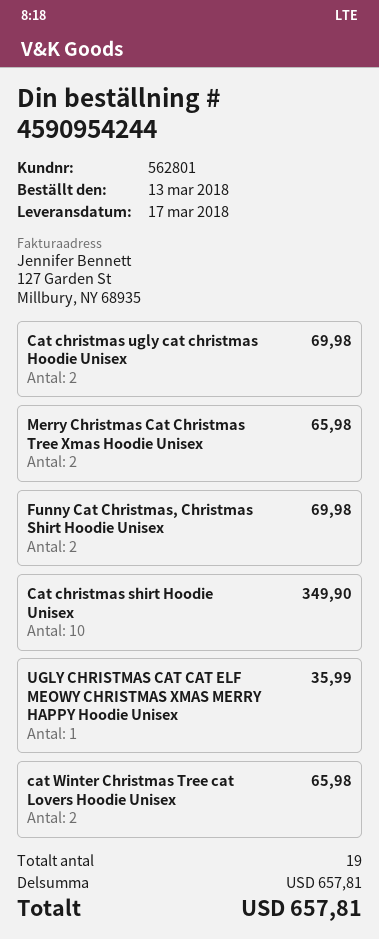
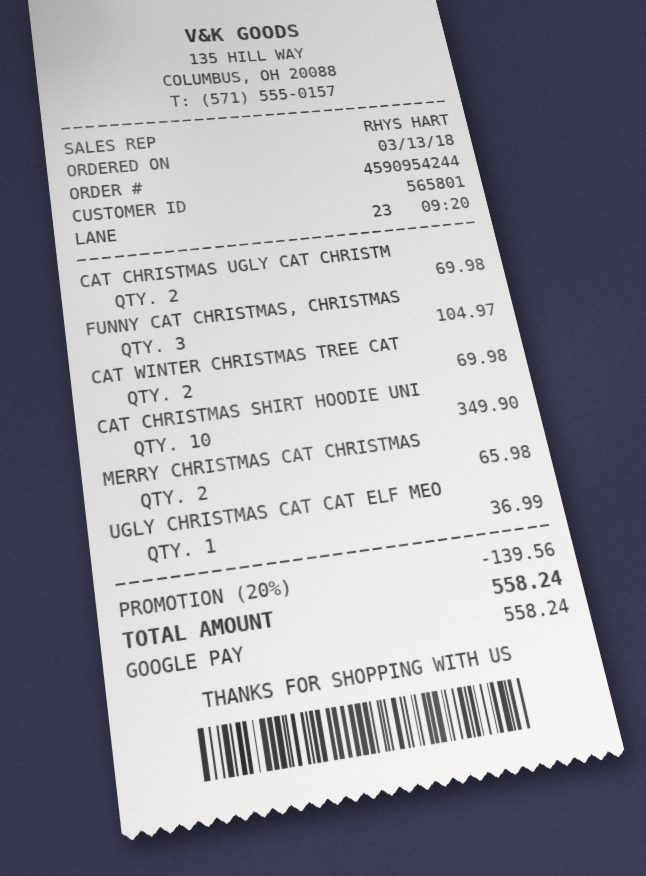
customer number: 562801 -> 565801
Funny Cat Christmas, Christmas Shirt Hoodie Unisex: 2 for 69.98 -> 3 for 104.97
UGLY CHRISTMAS CAT CAT ELF MEOWY CHRISTMAS XMAS MERRY HAPPY Hoodie Unisex: 1 for 35.99 -> 1 for 36.99
cat Winter Christmas Tree cat Lovers Hoodie Unisex: 2 for 65.98 -> 2 for 69.98
discount: none -> 20% = 139.56
total: 657.81 -> 558.24

